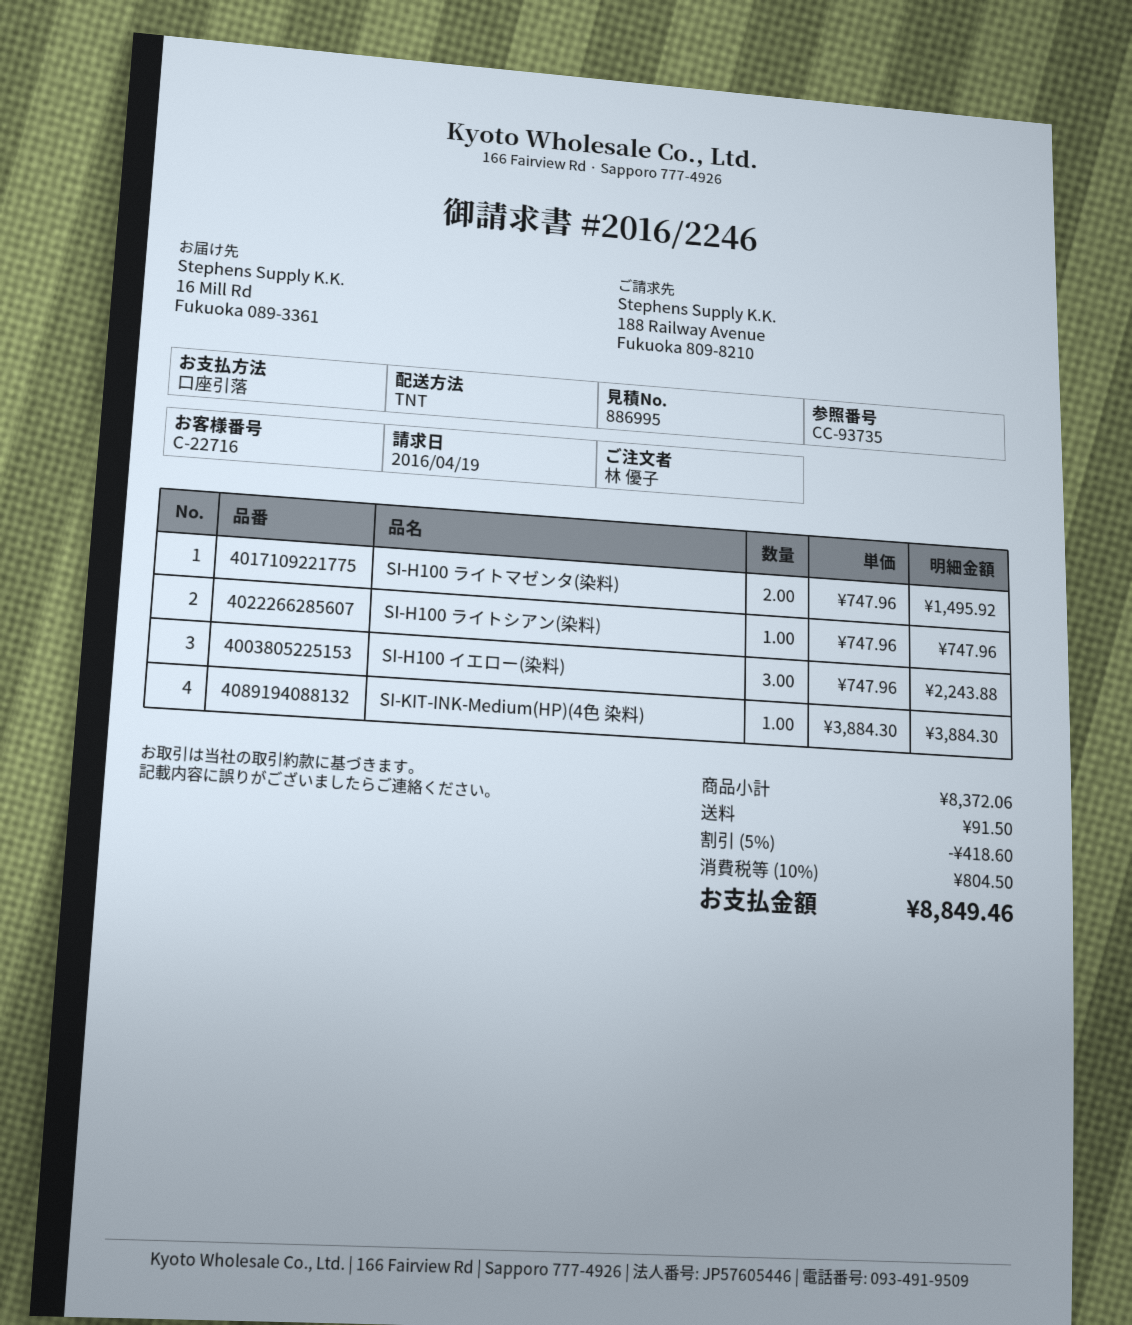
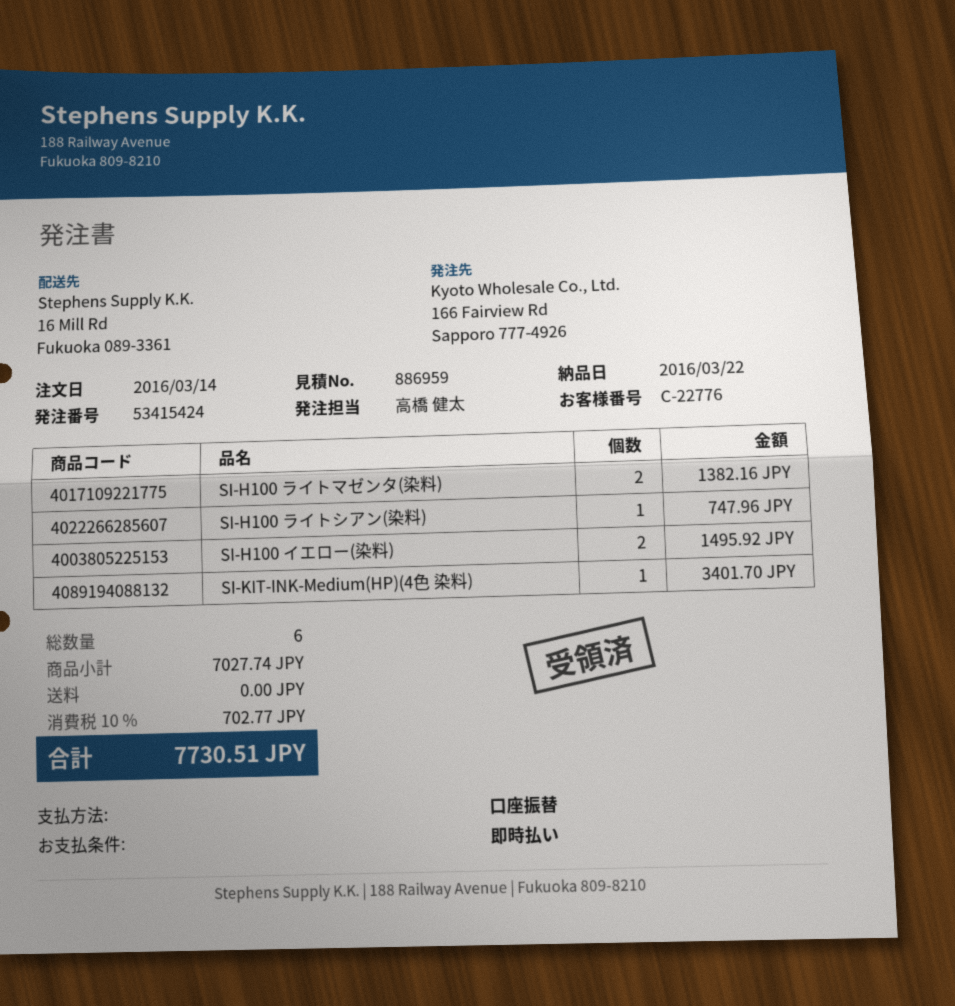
quote number: 886995 -> 886959
customer number: C-22716 -> C-22776
ordered by: 林 優子 -> 高橋 健太
SI-H100 ライトマゼンタ(染料): 2 for 1495.92 -> 2 for 1382.16
SI-H100 イエロー(染料): 3 for 2243.88 -> 2 for 1495.92
SI-KIT-INK-Medium(HP)(4色 染料): 1 for 3884.30 -> 1 for 3401.70
subtotal: 8372.06 -> 7027.74
discount: 5% = 418.60 -> none
shipping: 91.50 -> 0.00
tax: 10% = 804.50 -> 10% = 702.77
total: 8849.46 -> 7730.51

